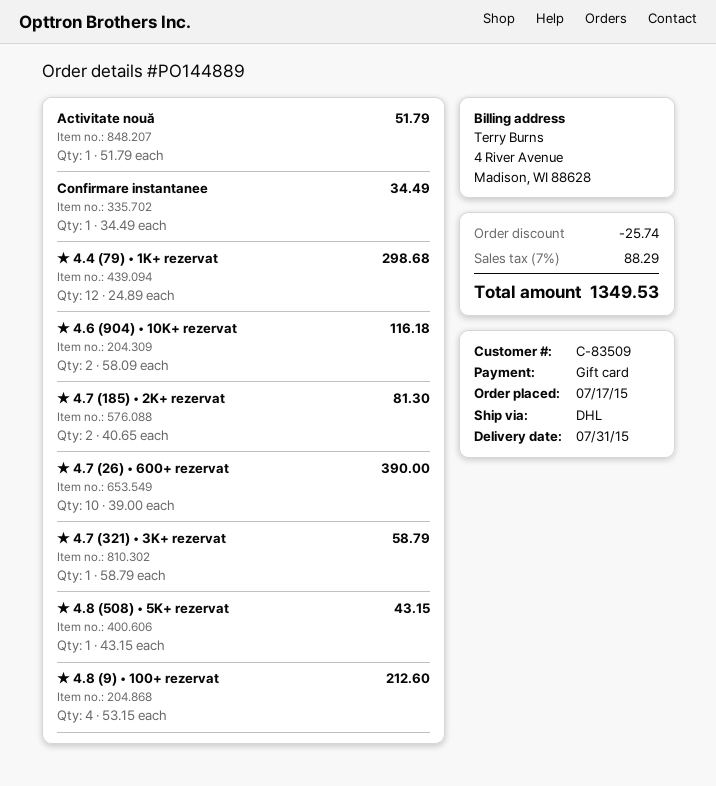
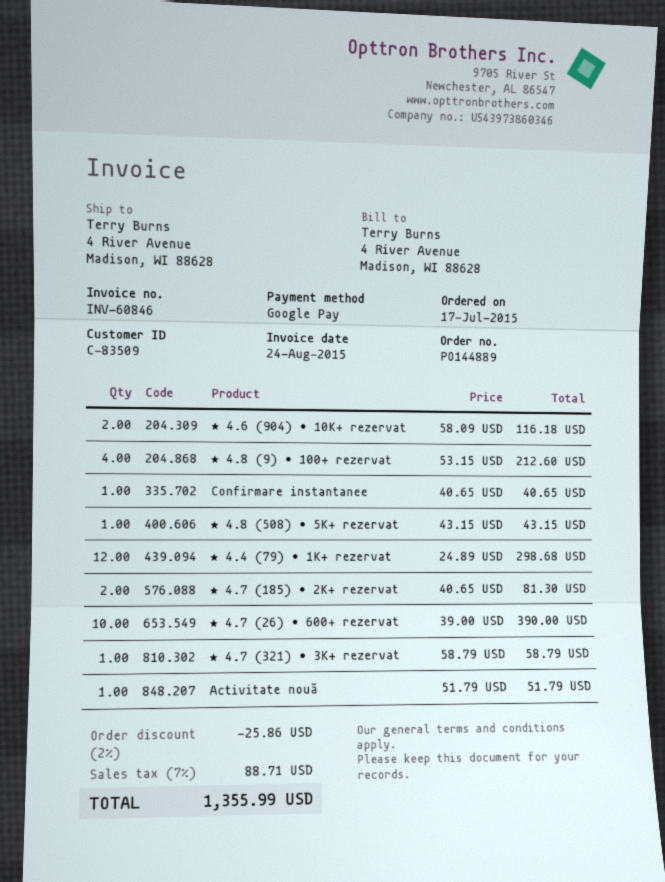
payment method: gift card -> Google Pay
Confirmare instantanee: 1 x 34.49 = 34.49 -> 1 x 40.65 = 40.65
discount: 25.74 -> 25.86
tax: 7% = 88.29 -> 7% = 88.71
total: 1349.53 -> 1355.99

